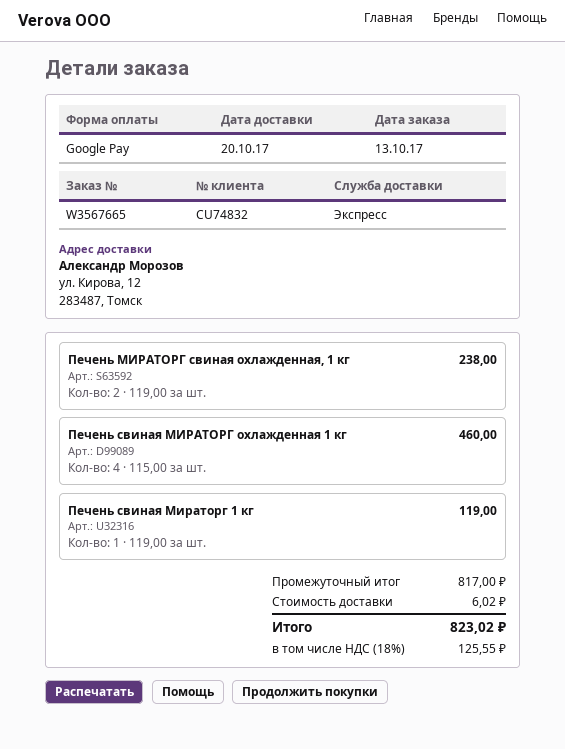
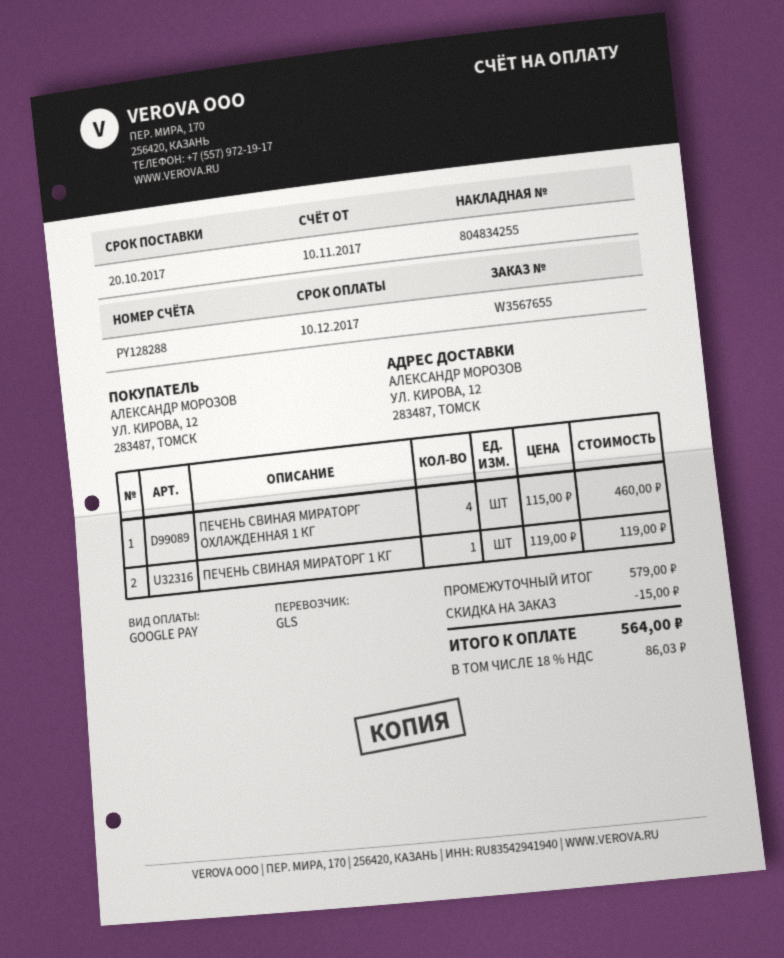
order number: W3567665 -> W3567655
shipping method: express -> GLS
Печень МИРАТОРГ свиная охлажденная, 1 кг: 2 x 119.00 = 238.00 -> none
subtotal: 817.00 -> 579.00
discount: none -> 15.00
shipping: 6.02 -> none
tax: 18% = 125.55 -> 18% = 86.03
total: 823.02 -> 564.00

